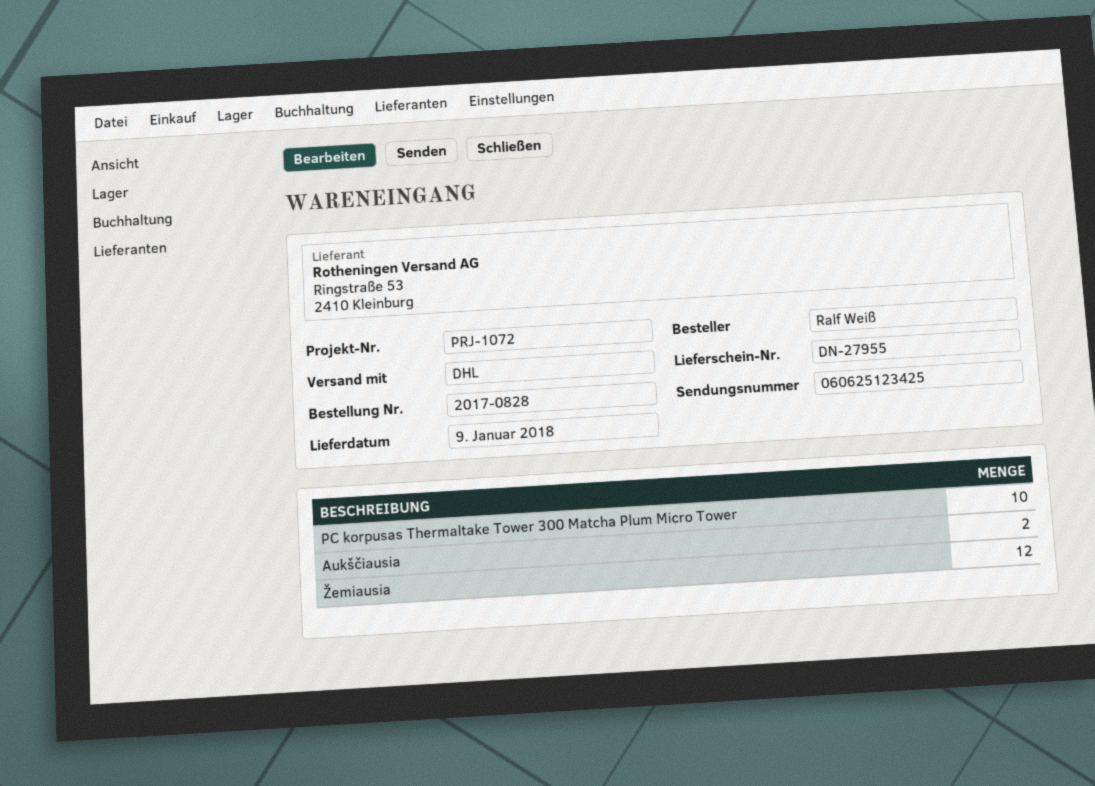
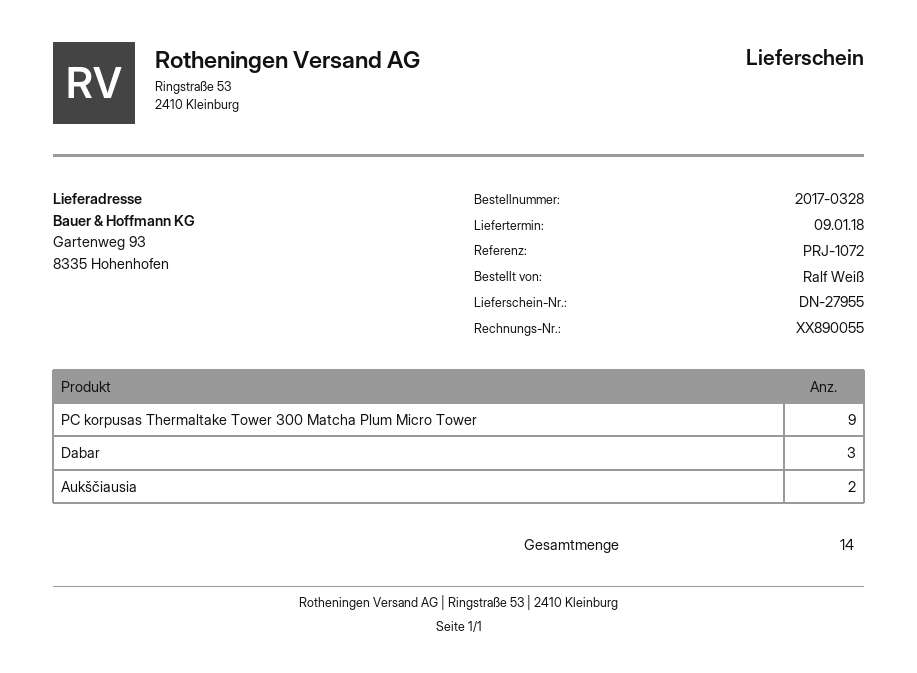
order number: 2017-0828 -> 2017-0328
PC korpusas Thermaltake Tower 300 Matcha Plum Micro Tower: 10 -> 9
Žemiausia: 12 -> none
Dabar: none -> 3

